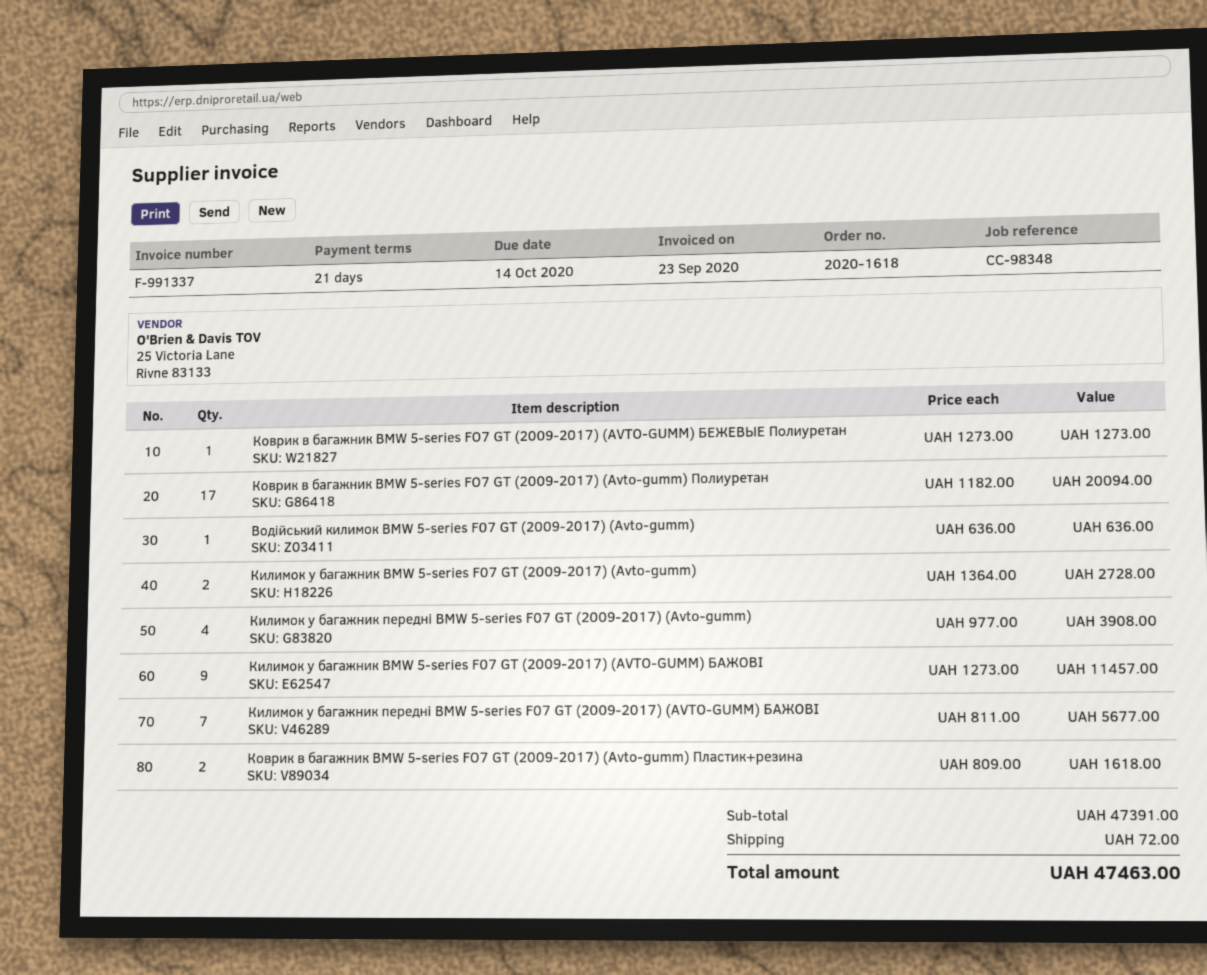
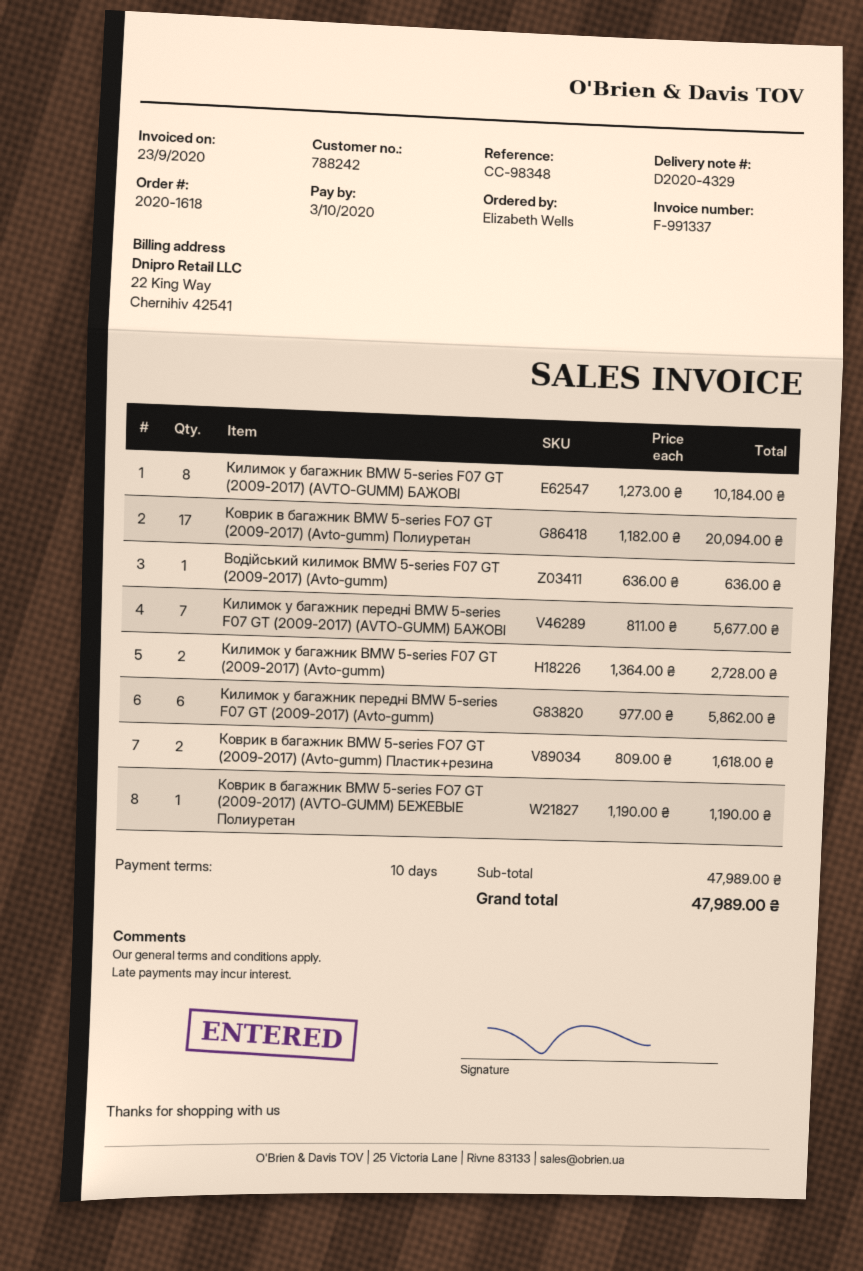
payment terms: 21 days -> 10 days
due date: 2020-10-14 -> 2020-10-03
Коврик в багажник BMW 5-series FO7 GT (2009-2017) (AVTO-GUMM) БЕЖЕВЫЕ Полиуретан: 1 x 1273.00 = 1273.00 -> 1 x 1190.00 = 1190.00
Килимок у багажник передні BMW 5-series F07 GT (2009-2017) (Avto-gumm): 4 x 977.00 = 3908.00 -> 6 x 977.00 = 5862.00
Килимок у багажник BMW 5-series F07 GT (2009-2017) (AVTO-GUMM) БАЖОВІ: 9 x 1273.00 = 11457.00 -> 8 x 1273.00 = 10184.00
subtotal: 47391.00 -> 47989.00
shipping: 72.00 -> none
total: 47463.00 -> 47989.00

